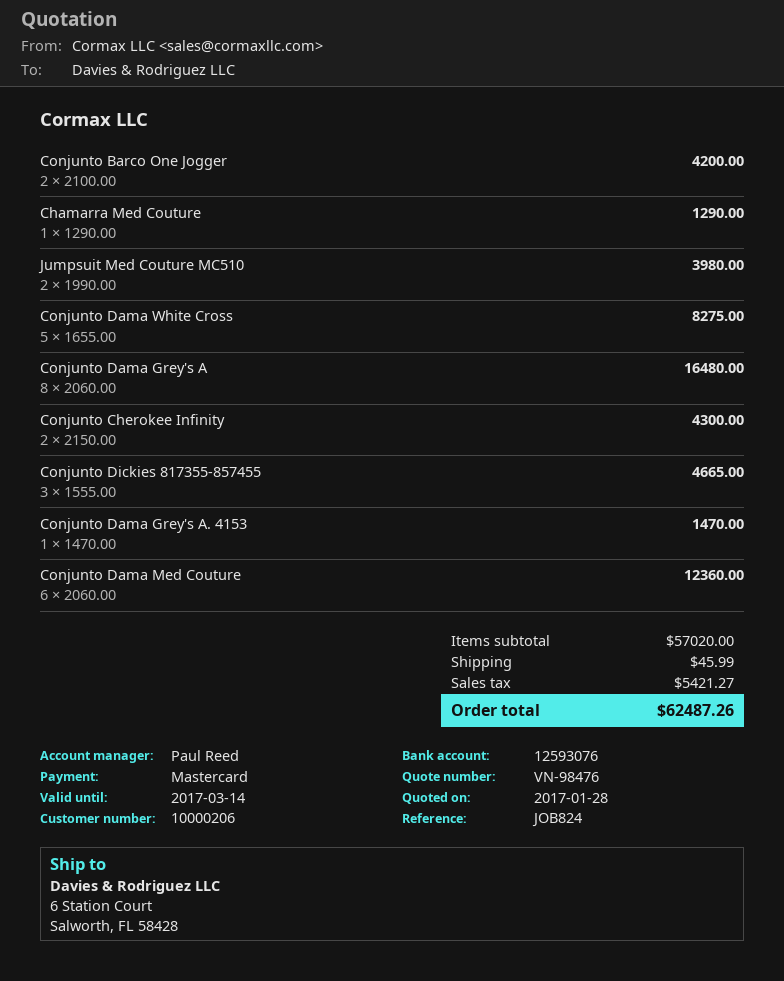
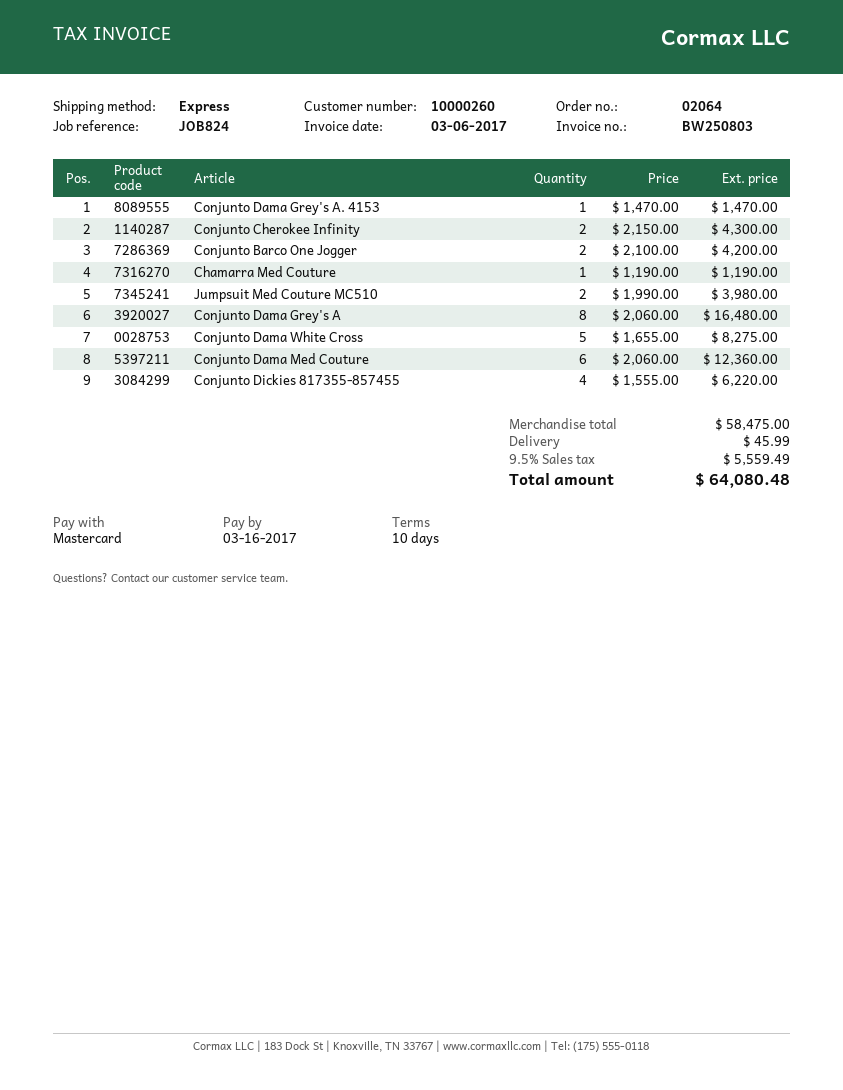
customer number: 10000206 -> 10000260
Chamarra Med Couture: 1 x 1290.00 = 1290.00 -> 1 x 1190.00 = 1190.00
Conjunto Dickies 817355-857455: 3 x 1555.00 = 4665.00 -> 4 x 1555.00 = 6220.00
subtotal: 57020.00 -> 58475.00
tax: 5421.27 -> 5559.49
total: 62487.26 -> 64080.48

